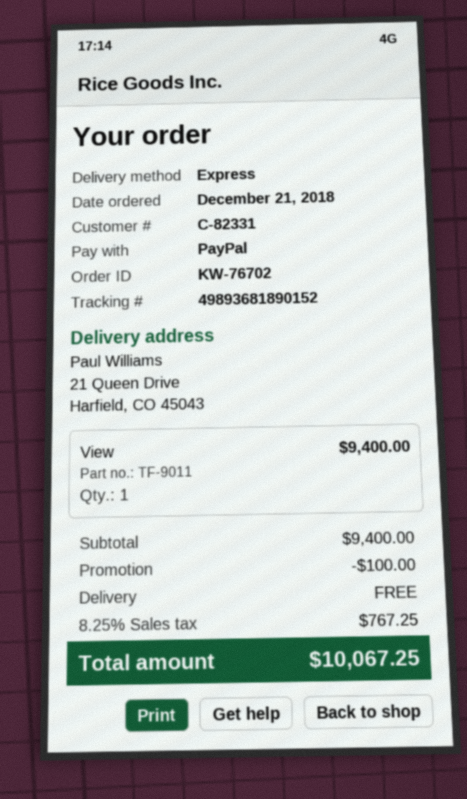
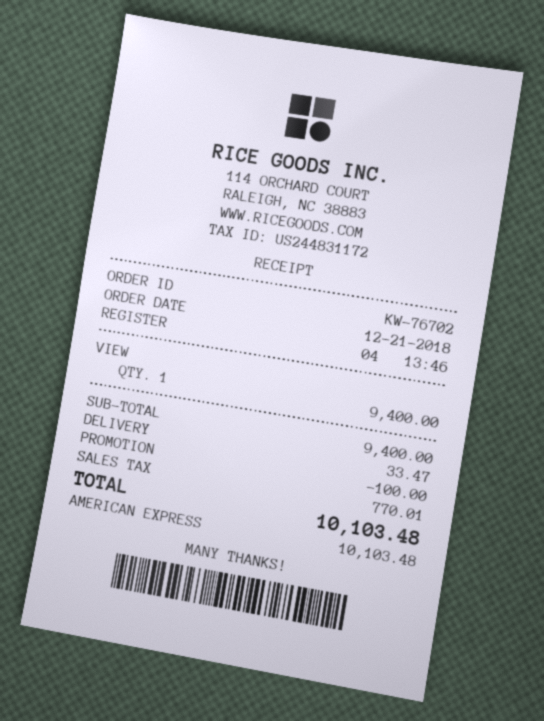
payment method: PayPal -> American Express
shipping: 0.00 -> 33.47
tax: 767.25 -> 770.01
total: 10067.25 -> 10103.48

